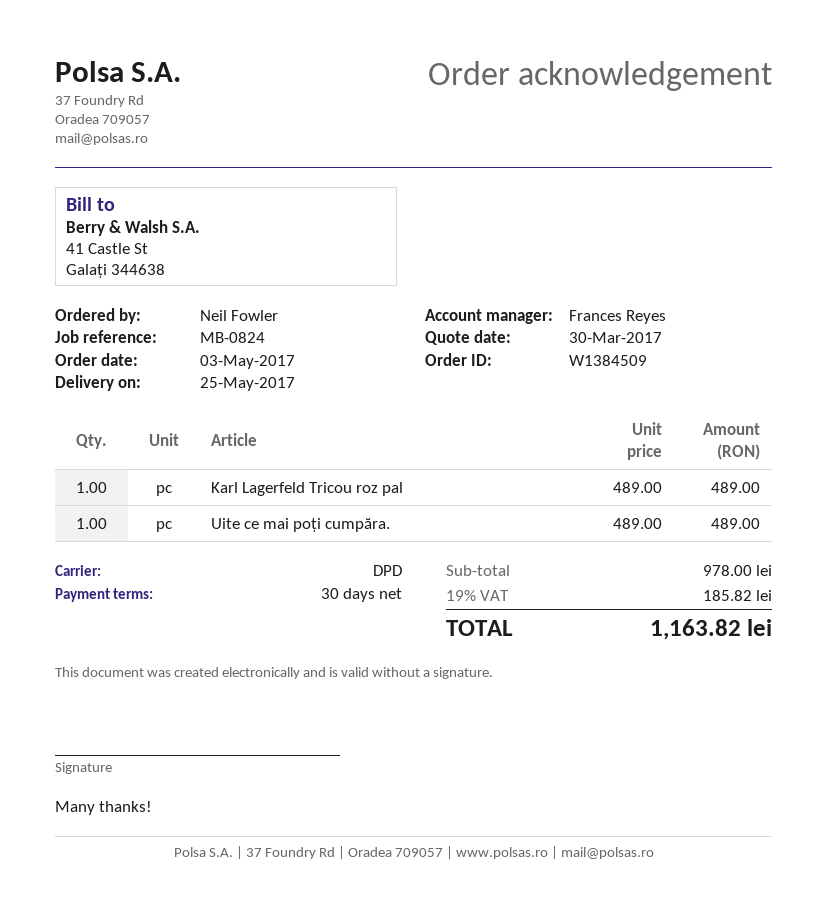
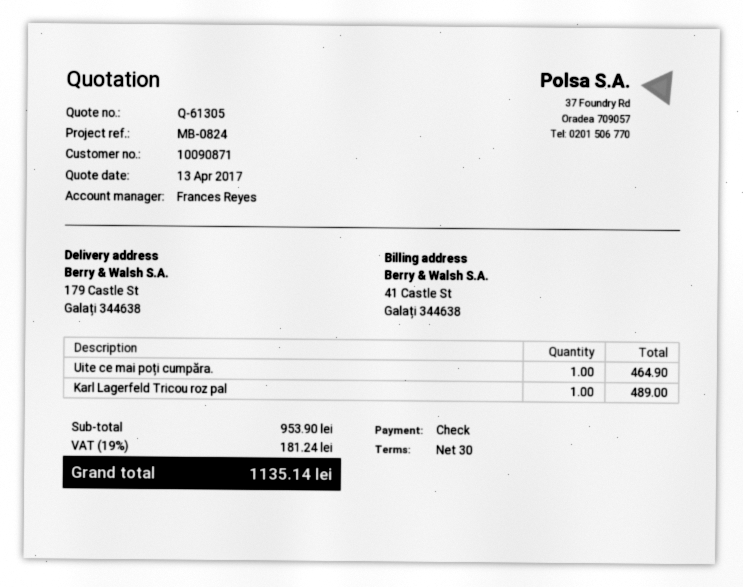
quote date: 2017-03-30 -> 2017-04-13
Uite ce mai poți cumpăra.: 1 for 489.00 -> 1 for 464.90
subtotal: 978.00 -> 953.90
tax: 19% = 185.82 -> 19% = 181.24
total: 1163.82 -> 1135.14

